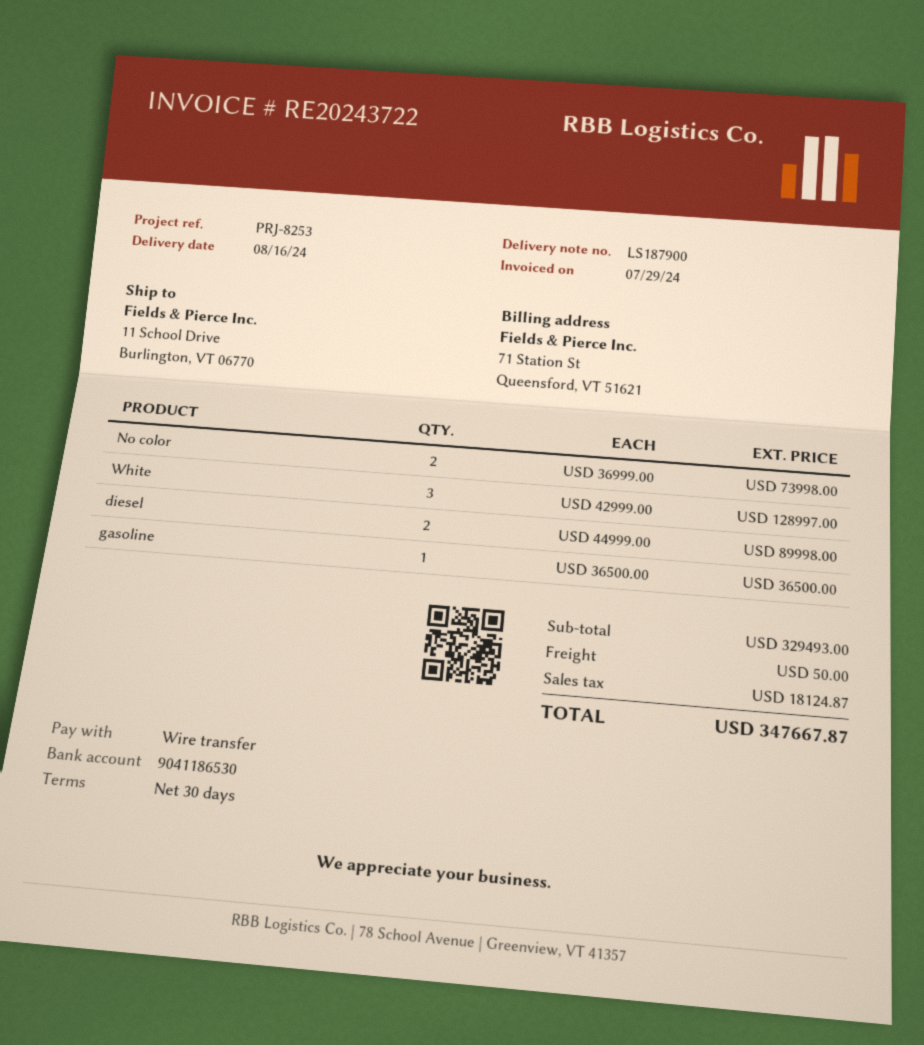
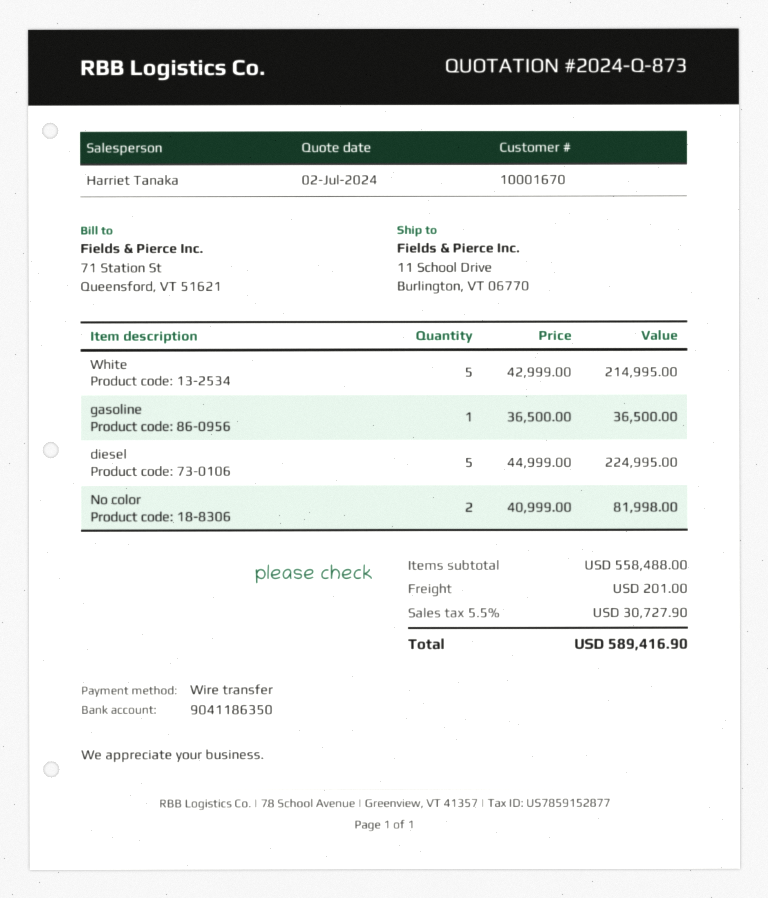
bank account: 9041186530 -> 9041186350
No color: 2 x 36999.00 = 73998.00 -> 2 x 40999.00 = 81998.00
White: 3 x 42999.00 = 128997.00 -> 5 x 42999.00 = 214995.00
diesel: 2 x 44999.00 = 89998.00 -> 5 x 44999.00 = 224995.00
subtotal: 329493.00 -> 558488.00
shipping: 50.00 -> 201.00
tax: 18124.87 -> 30727.90
total: 347667.87 -> 589416.90

